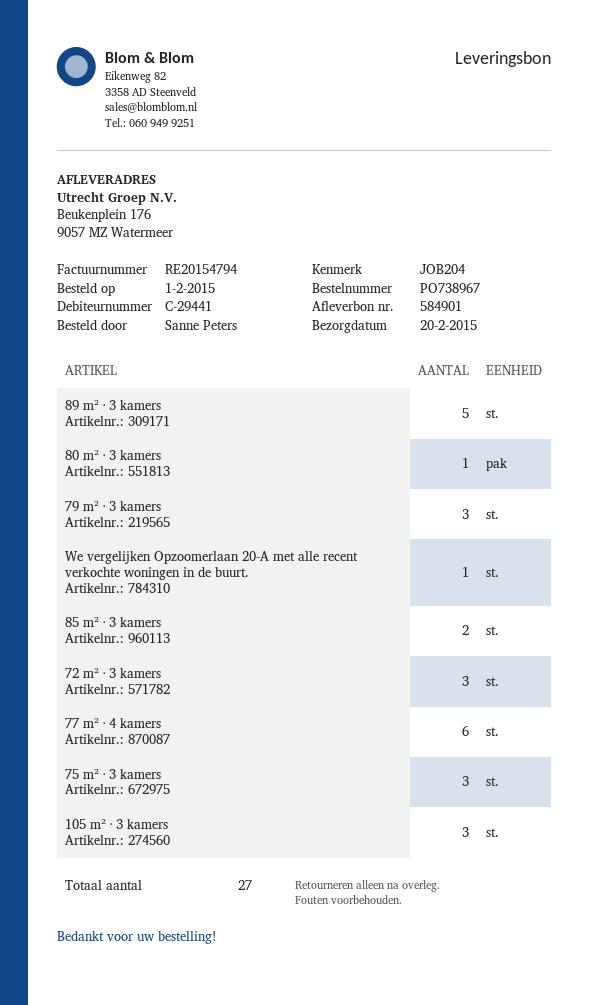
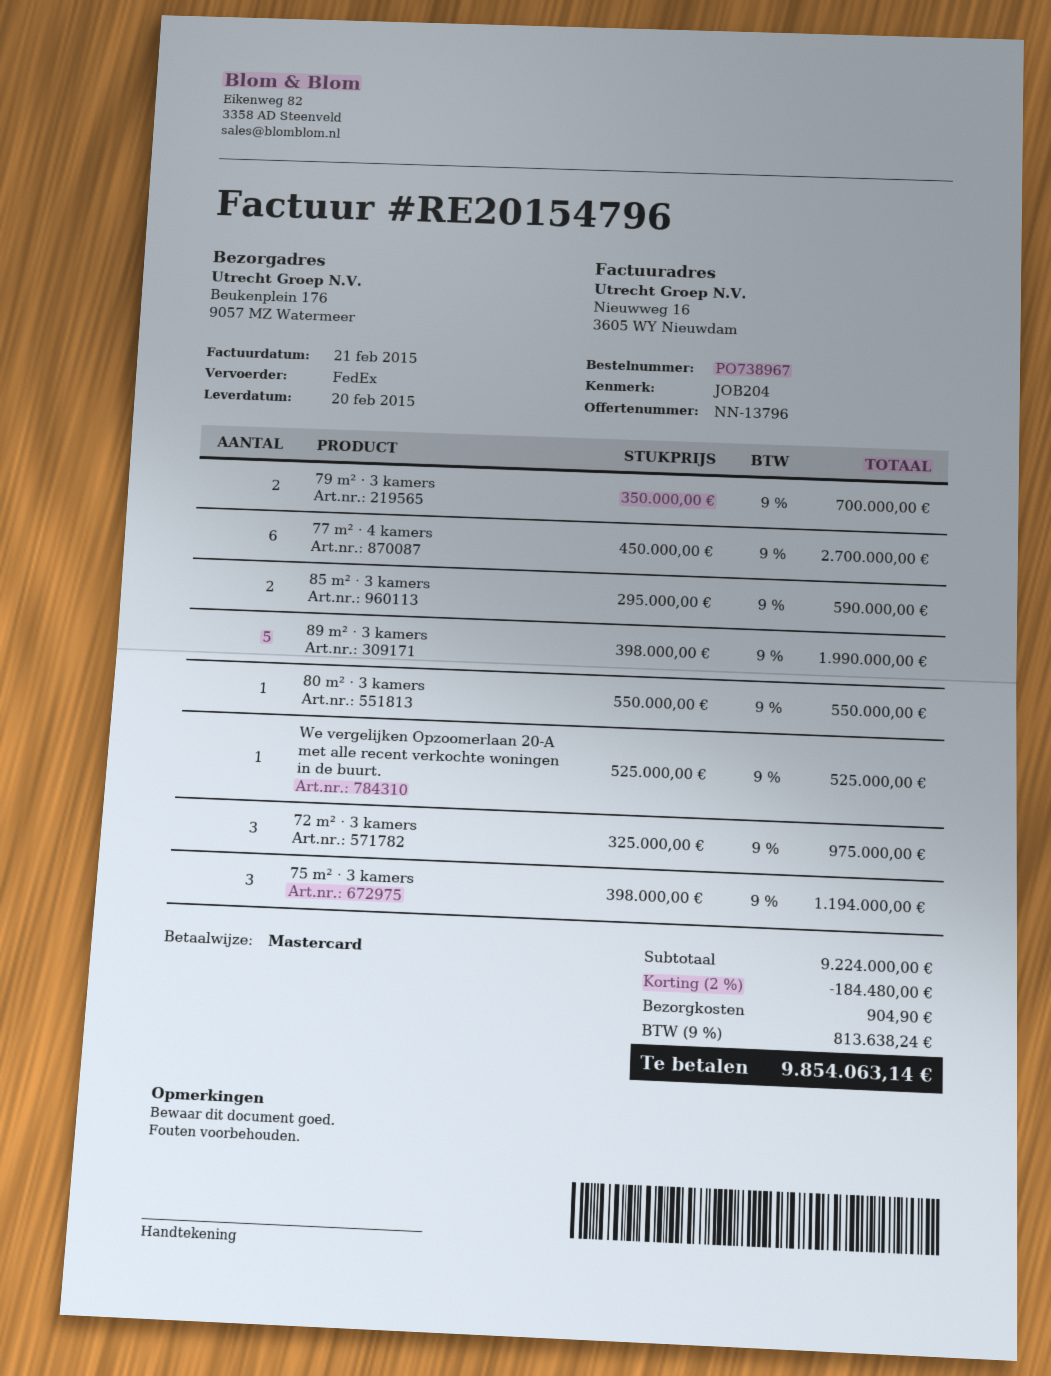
invoice number: RE20154794 -> RE20154796
79 m² · 3 kamers: 3 -> 2
105 m² · 3 kamers: 3 -> none

